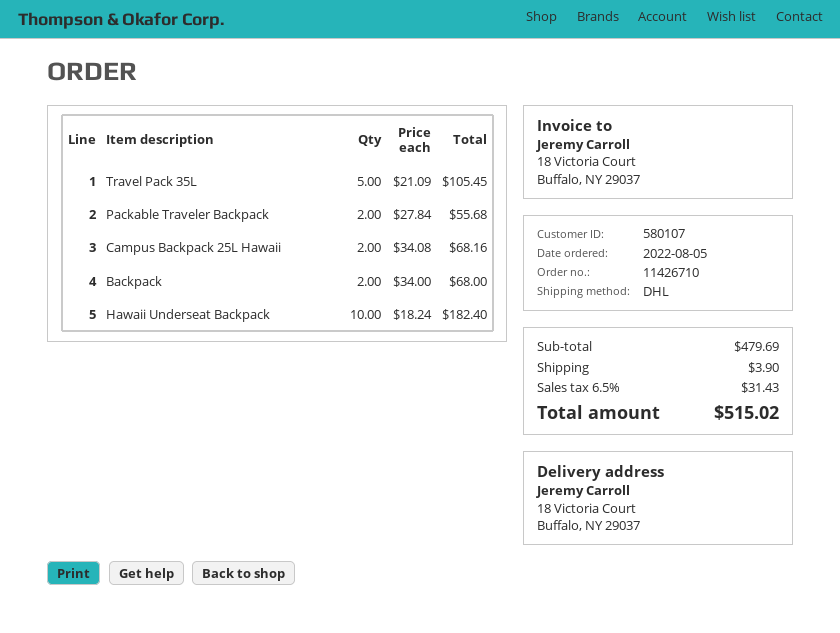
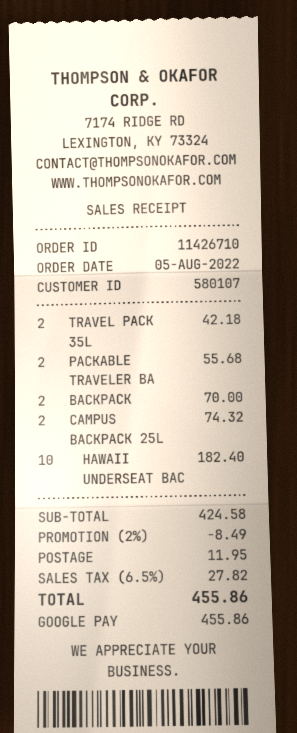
Travel Pack 35L: 5 for 105.45 -> 2 for 42.18
Campus Backpack 25L Hawaii: 2 for 68.16 -> 2 for 74.32
Backpack: 2 for 68.00 -> 2 for 70.00
subtotal: 479.69 -> 424.58
discount: none -> 2% = 8.49
shipping: 3.90 -> 11.95
tax: 6.5% = 31.43 -> 6.5% = 27.82
total: 515.02 -> 455.86

